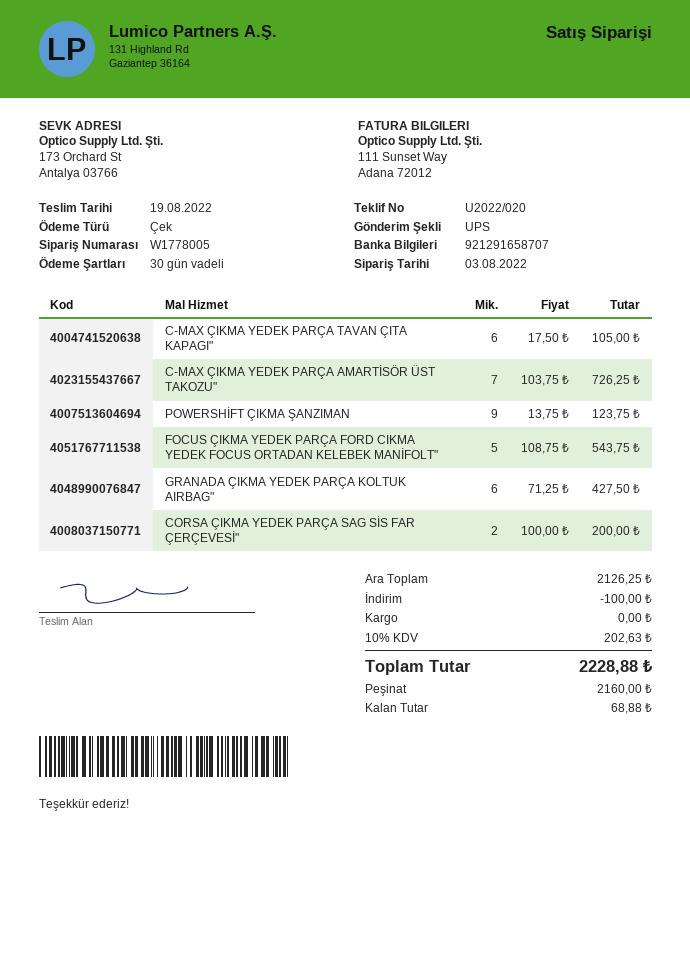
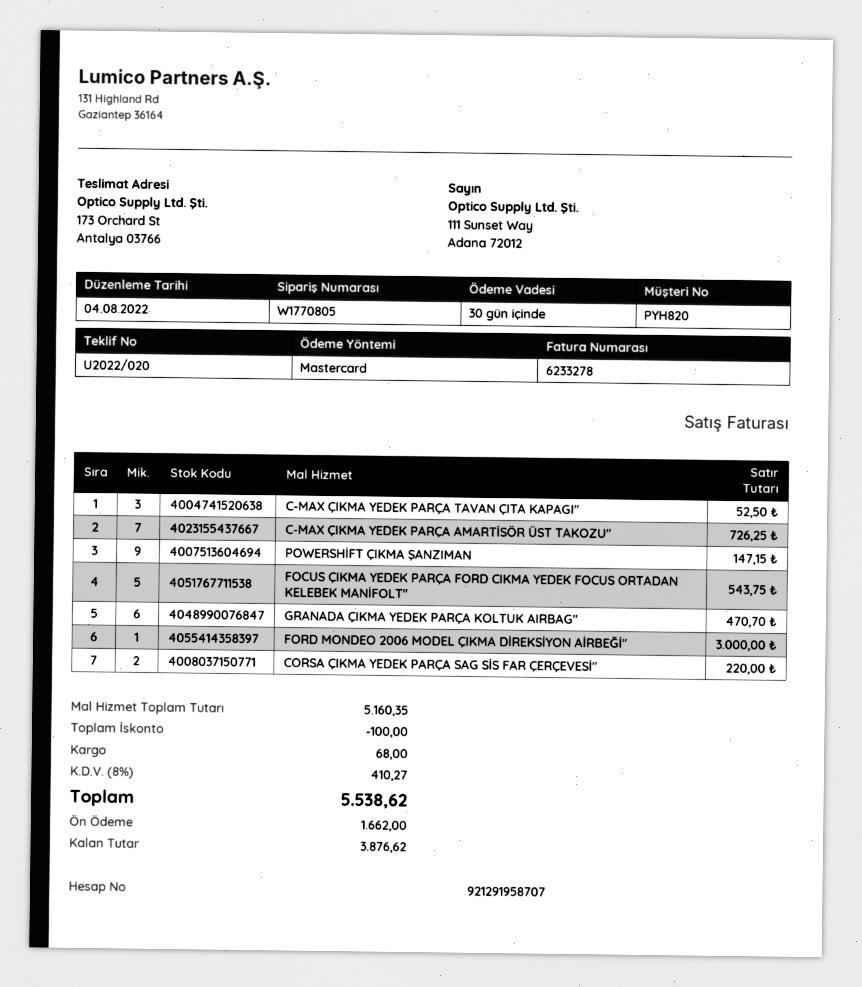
order number: W1778005 -> W1770805
payment method: cheque -> Mastercard
bank account: 921291658707 -> 921291958707
C-MAX ÇIKMA YEDEK PARÇA TAVAN ÇITA KAPAGI": 6 for 105.00 -> 3 for 52.50
POWERSHİFT ÇIKMA ŞANZIMAN: 9 for 123.75 -> 9 for 147.15
GRANADA ÇIKMA YEDEK PARÇA KOLTUK AIRBAG": 6 for 427.50 -> 6 for 470.70
CORSA ÇIKMA YEDEK PARÇA SAG SİS FAR ÇERÇEVESİ": 2 for 200.00 -> 2 for 220.00
FORD MONDEO 2006 MODEL ÇIKMA DİREKSİYON AİRBEĞİ": none -> 1 for 3000.00
subtotal: 2126.25 -> 5160.35
shipping: 0.00 -> 68.00
tax: 10% = 202.63 -> 8% = 410.27
total: 2228.88 -> 5538.62
deposit: 2160.00 -> 1662.00
balance: 68.88 -> 3876.62

